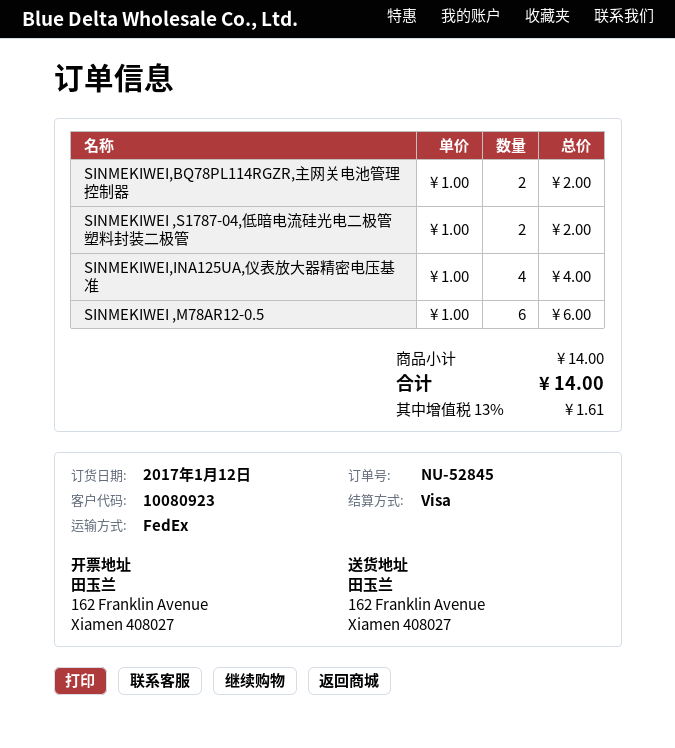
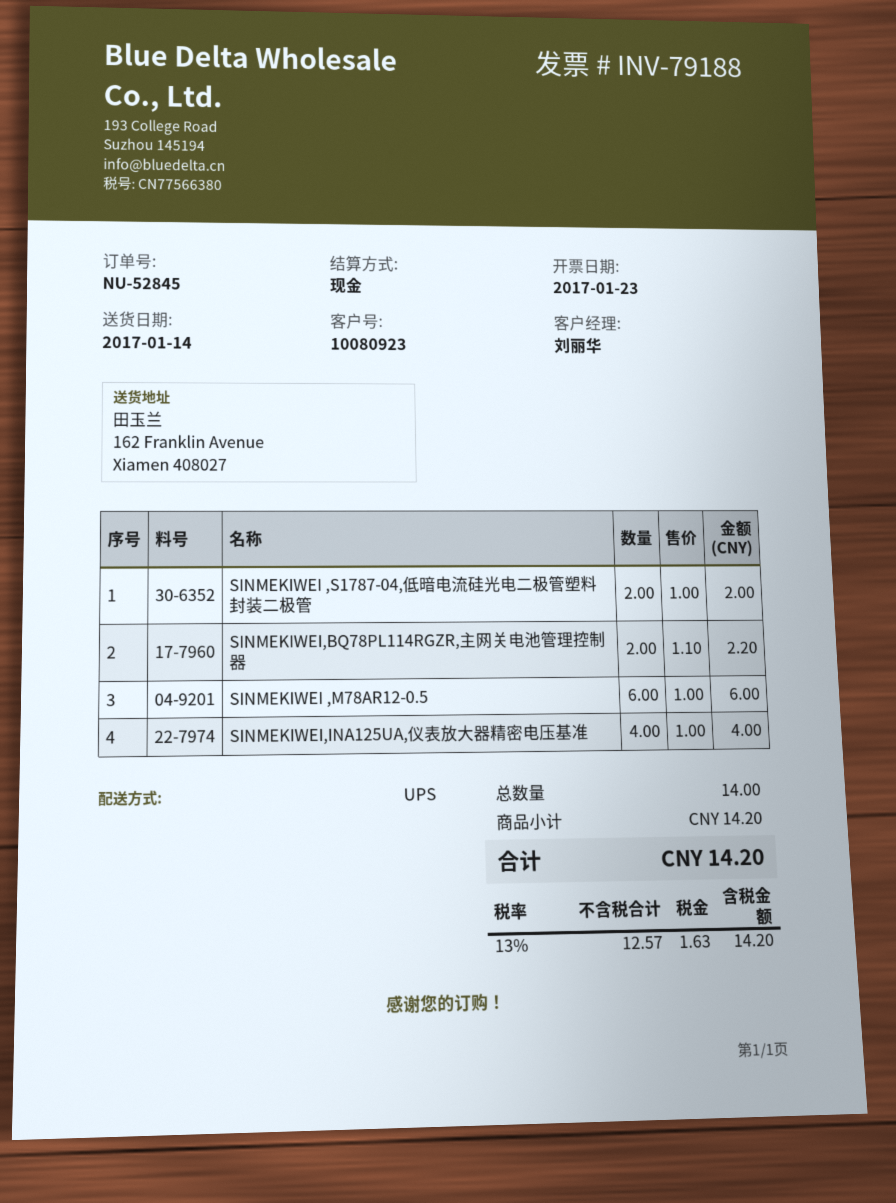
payment method: Visa -> cash
shipping method: FedEx -> UPS
SINMEKIWEI,BQ78PL114RGZR,主网关电池管理控制器: 2 x 1.00 = 2.00 -> 2 x 1.10 = 2.20
subtotal: 14.00 -> 14.20
tax: 13% = 1.61 -> 13% = 1.63
total: 14.00 -> 14.20

